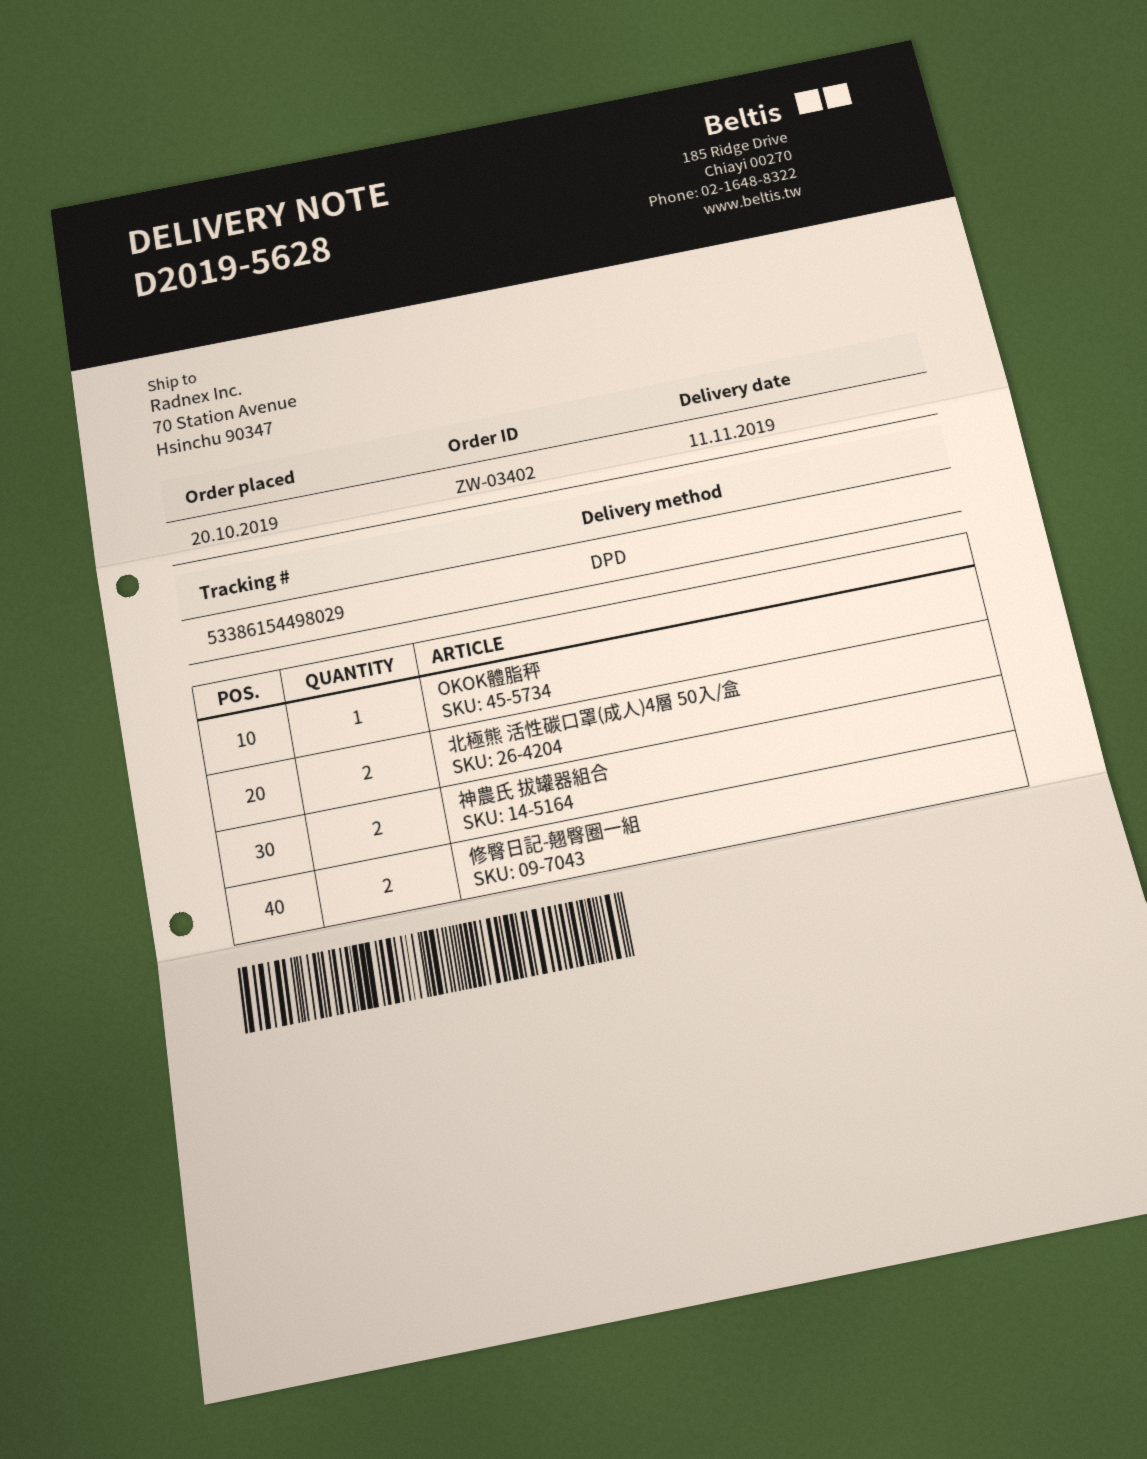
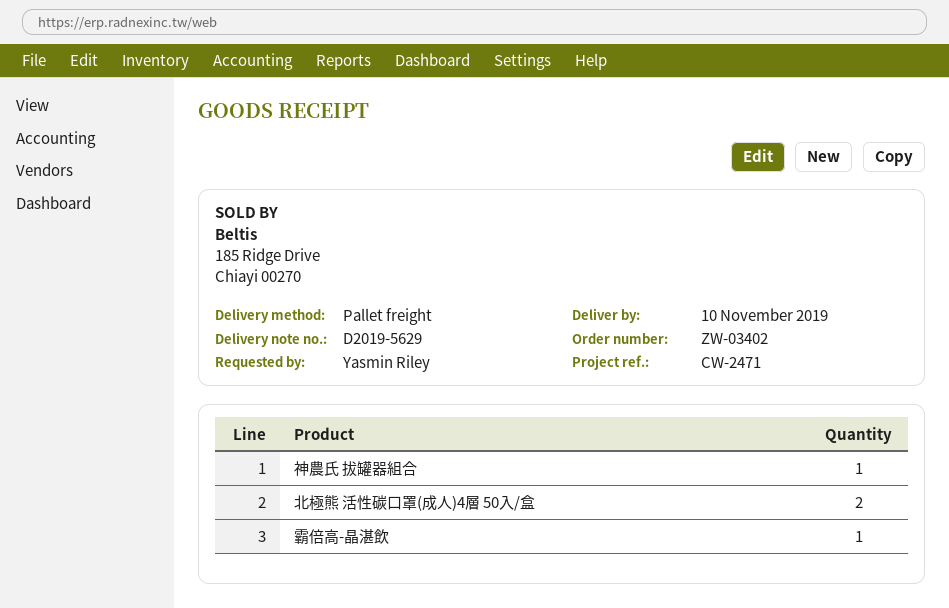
delivery note number: D2019-5628 -> D2019-5629
delivery date: 2019-11-11 -> 2019-11-10
shipping method: DPD -> pallet freight
OKOK體脂秤: 1 -> none
神農氏 拔罐器組合: 2 -> 1
修臀日記-翹臀圈一組: 2 -> none
霸倍⾼-晶湛飲: none -> 1

